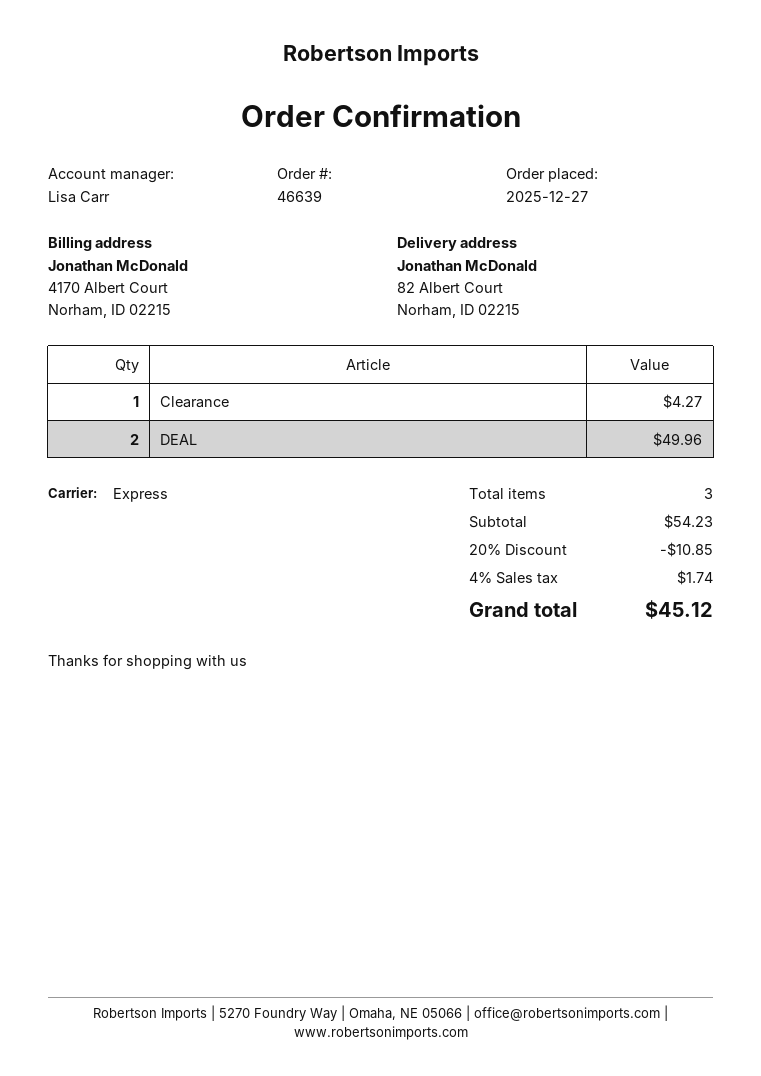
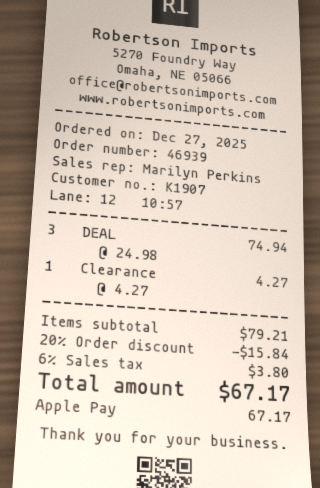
order number: 46639 -> 46939
sales rep: Lisa Carr -> Marilyn Perkins
DEAL: 2 for 49.96 -> 3 for 74.94
subtotal: 54.23 -> 79.21
discount: 20% = 10.85 -> 20% = 15.84
tax: 4% = 1.74 -> 6% = 3.80
total: 45.12 -> 67.17

